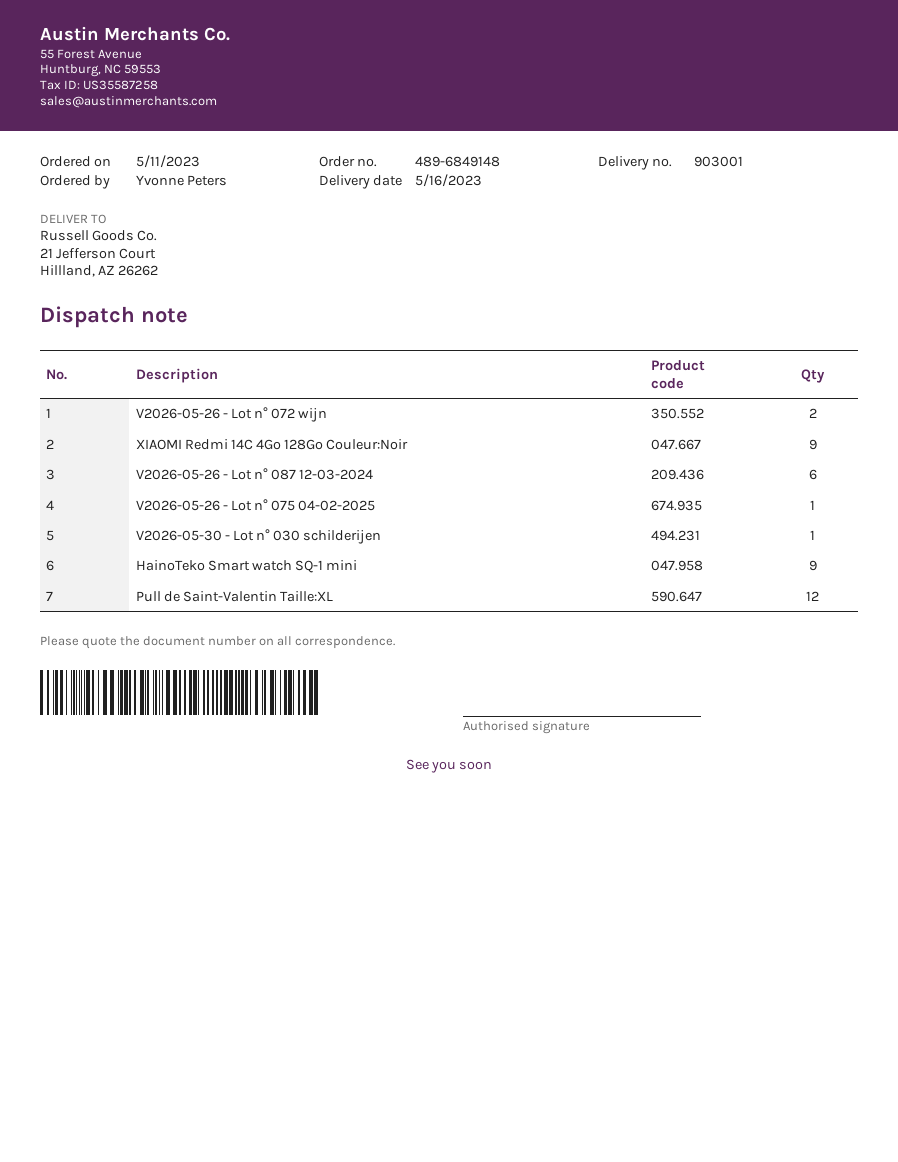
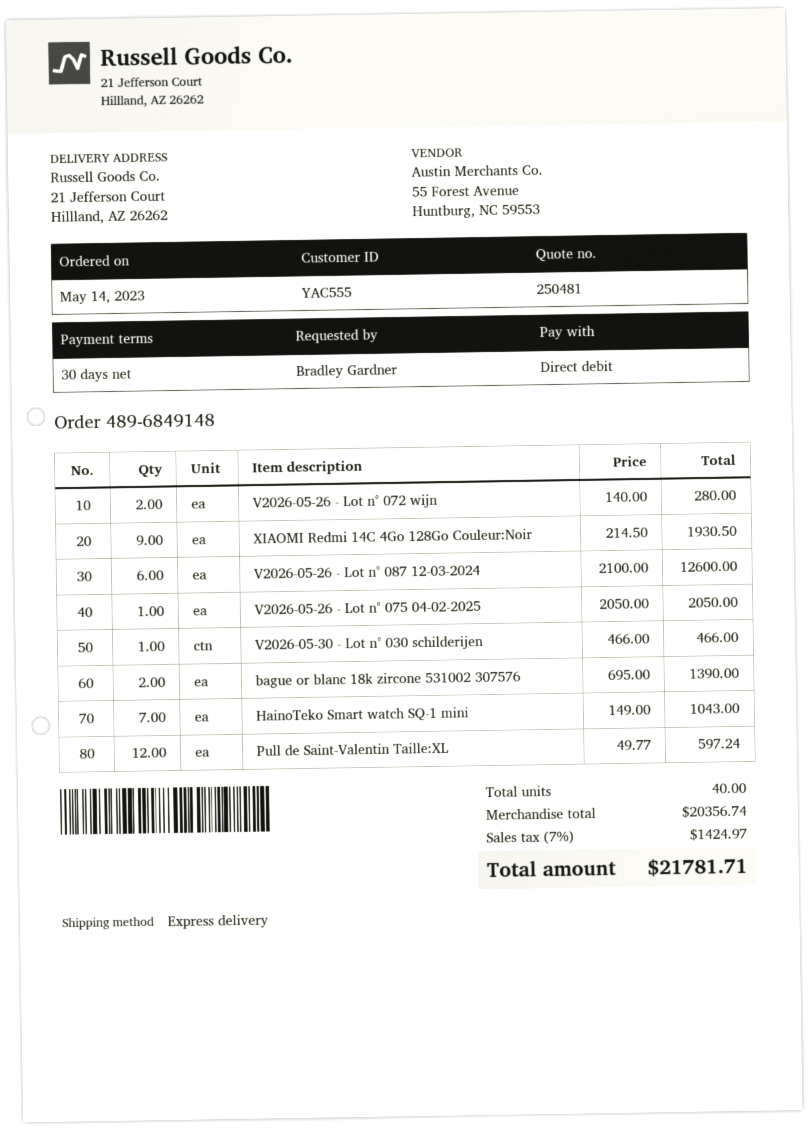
order date: 2023-05-11 -> 2023-05-14
ordered by: Yvonne Peters -> Bradley Gardner
HainoTeko Smart watch SQ-1 mini: 9 -> 7
bague or blanc 18k zircone 531002 307576: none -> 2

